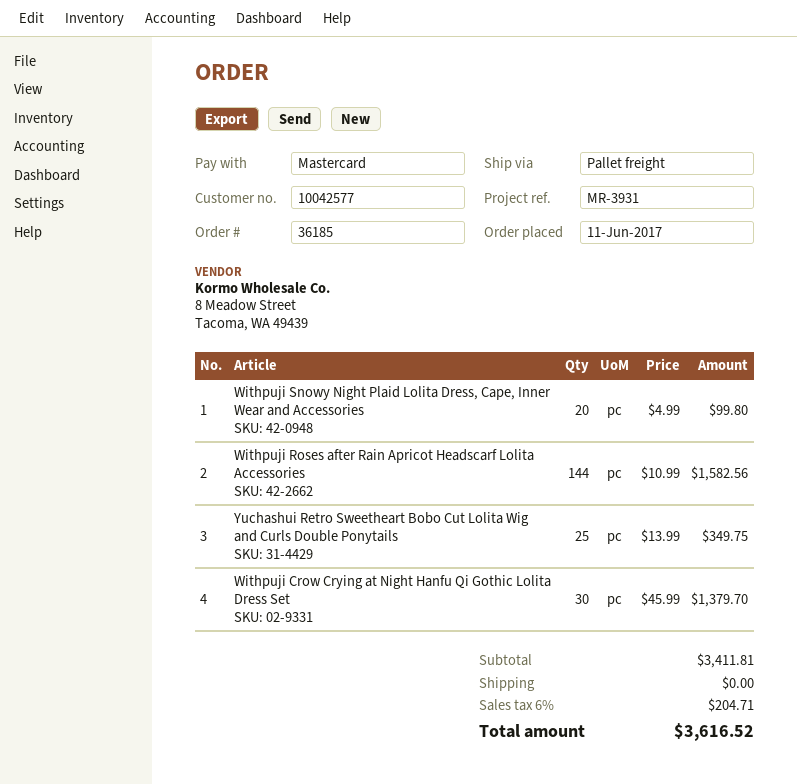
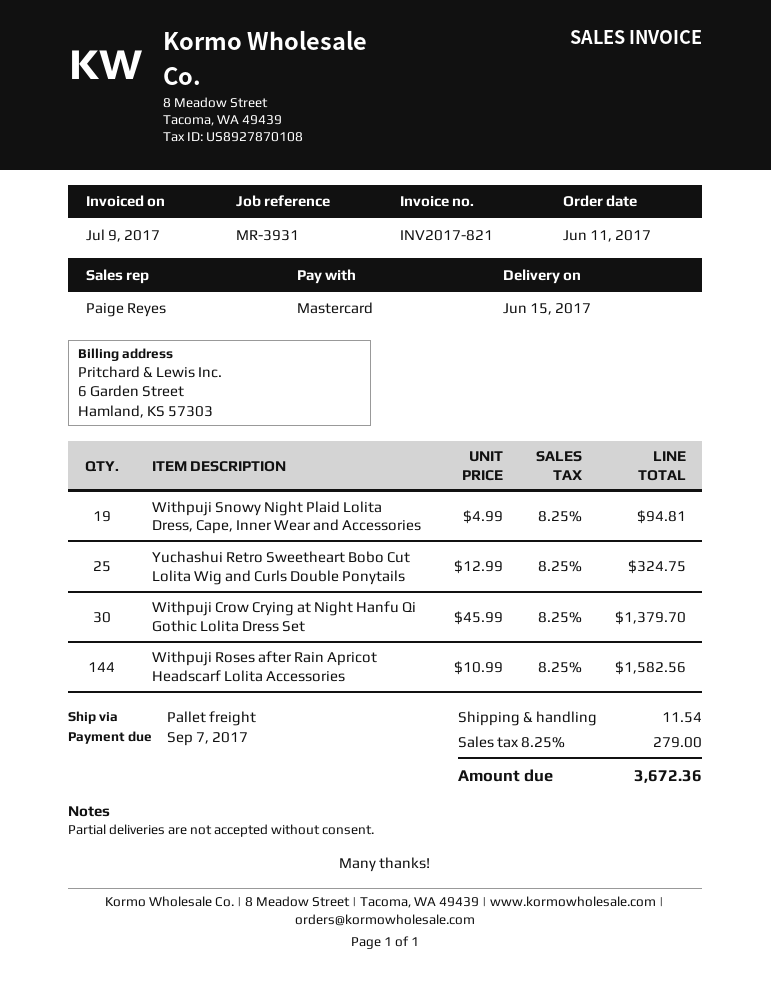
Withpuji Snowy Night Plaid Lolita Dress, Cape, Inner Wear and Accessories: 20 x 4.99 = 99.80 -> 19 x 4.99 = 94.81
Yuchashui Retro Sweetheart Bobo Cut Lolita Wig and Curls Double Ponytails: 25 x 13.99 = 349.75 -> 25 x 12.99 = 324.75
shipping: 0.00 -> 11.54
tax: 6% = 204.71 -> 8.25% = 279.00
total: 3616.52 -> 3672.36

